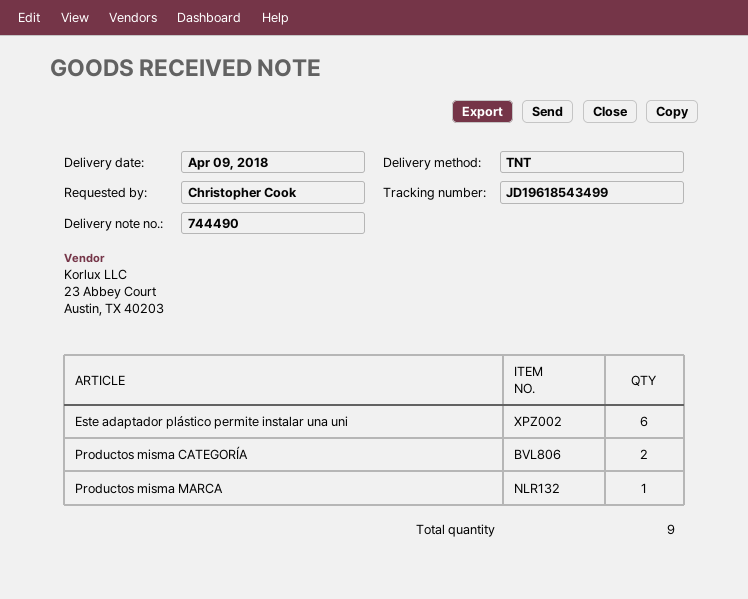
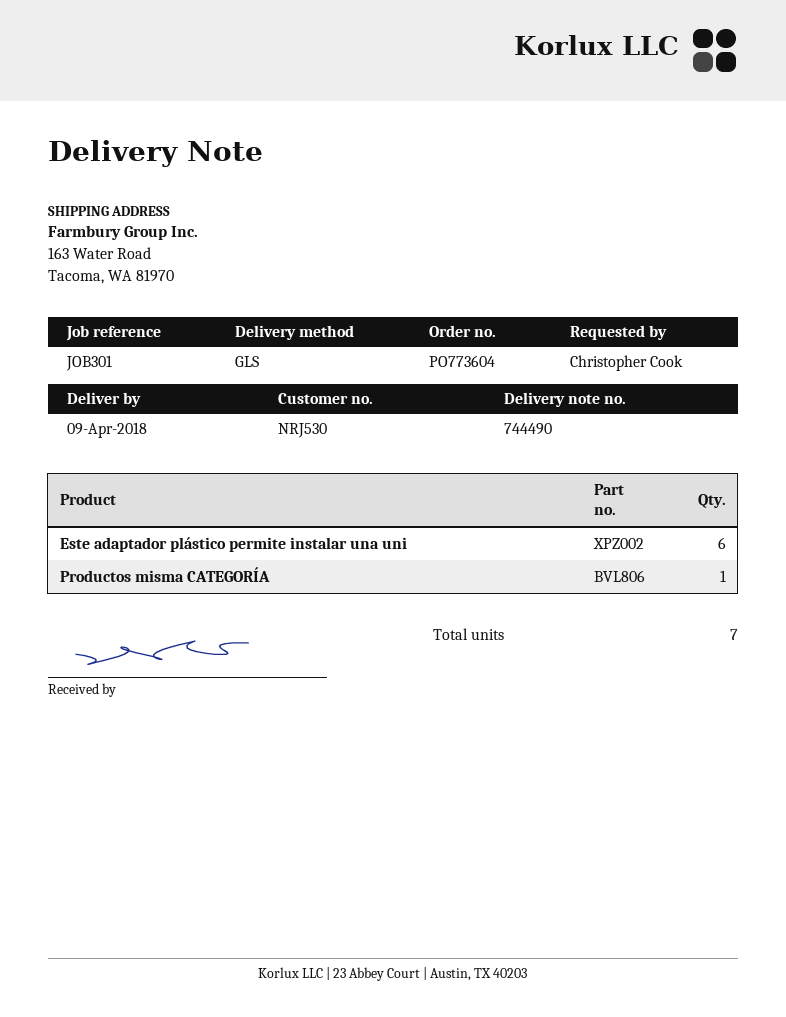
shipping method: TNT -> GLS
Productos misma CATEGORÍA: 2 -> 1
Productos misma MARCA: 1 -> none
total quantity: 9 -> 7

